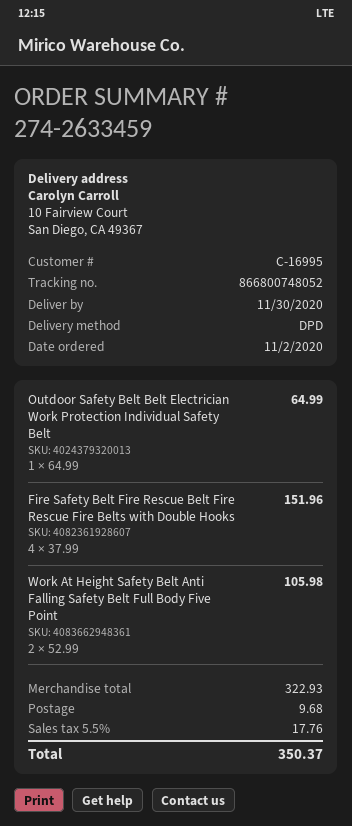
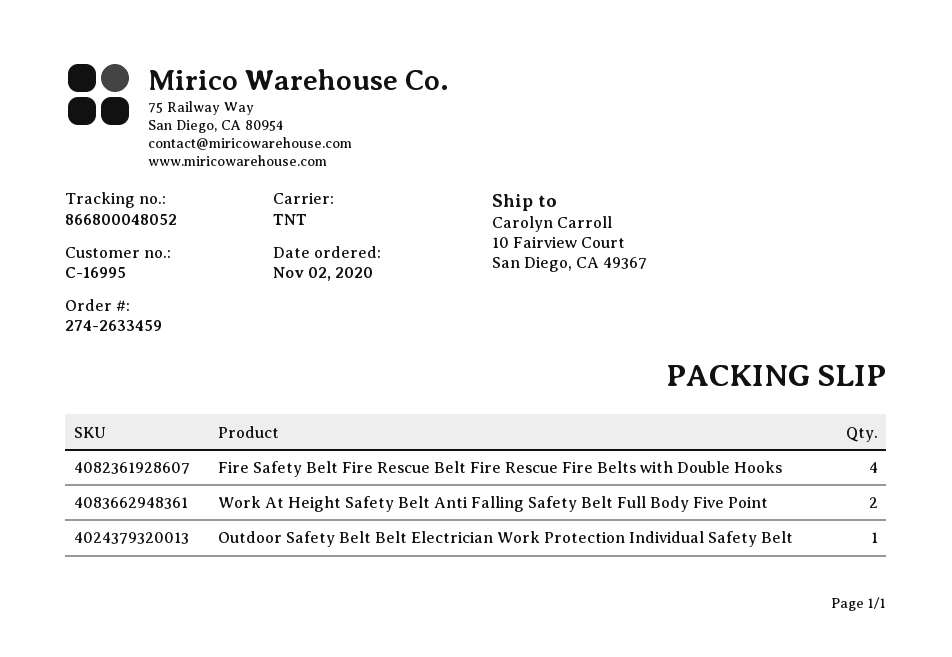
shipping method: DPD -> TNT
tracking number: 866800748052 -> 866800048052

